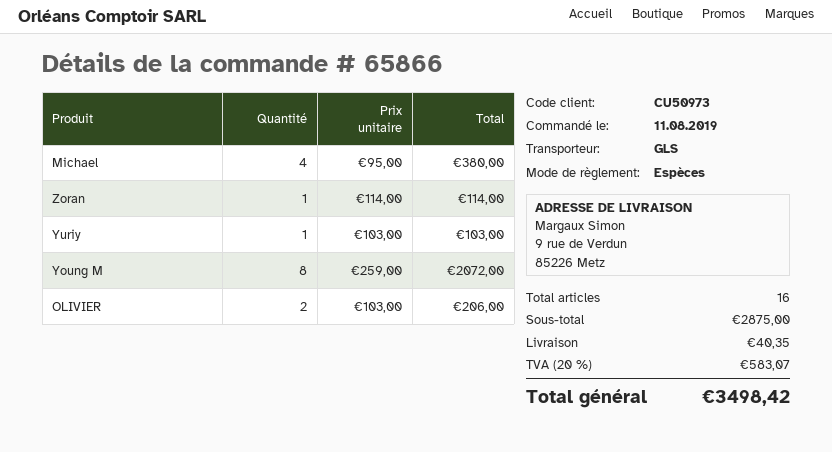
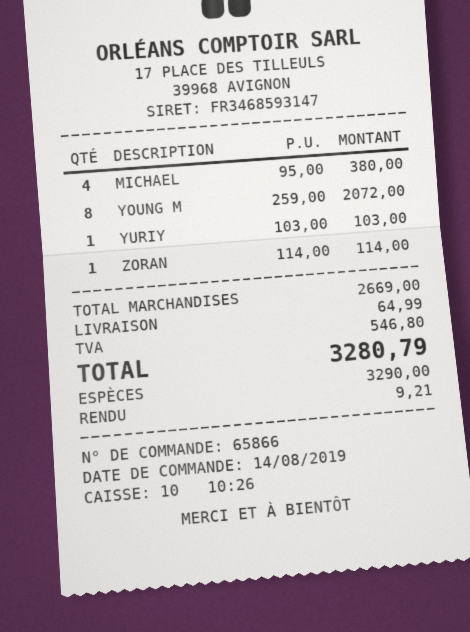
order date: 2019-08-11 -> 2019-08-14
OLIVIER: 2 x 103.00 = 206.00 -> none
subtotal: 2875.00 -> 2669.00
shipping: 40.35 -> 64.99
tax: 583.07 -> 546.80
total: 3498.42 -> 3280.79

